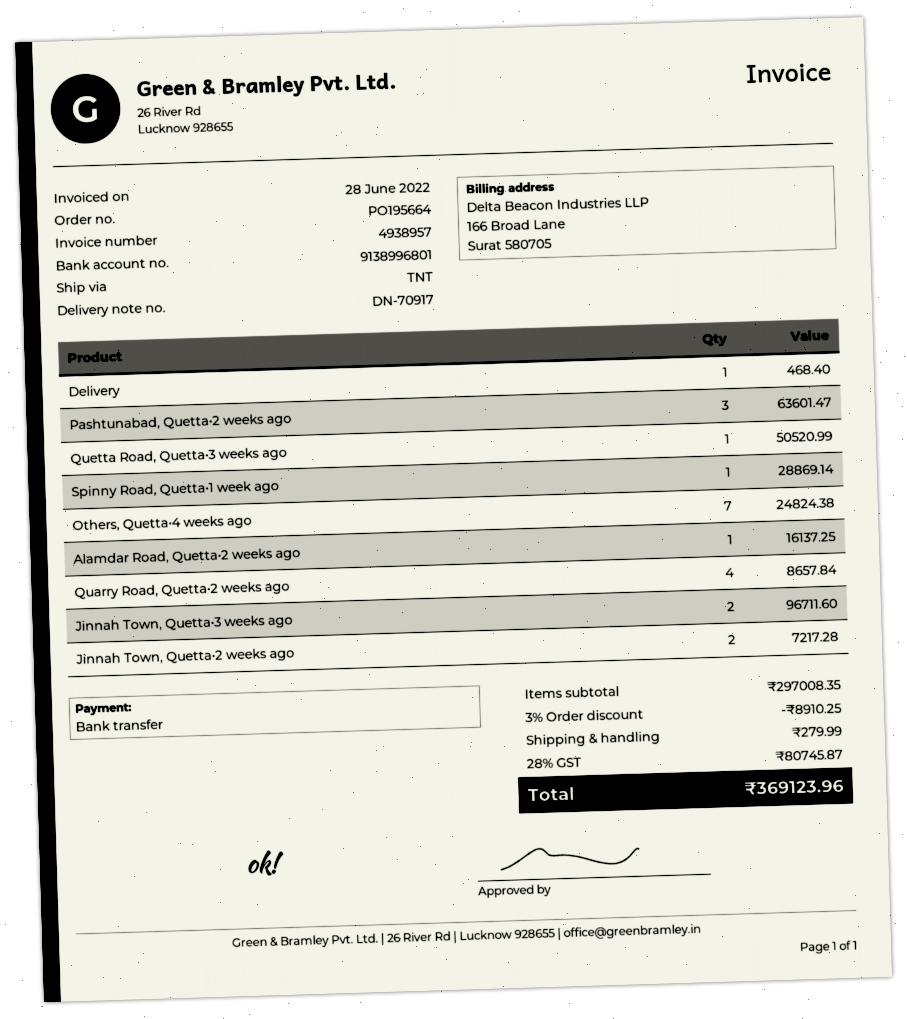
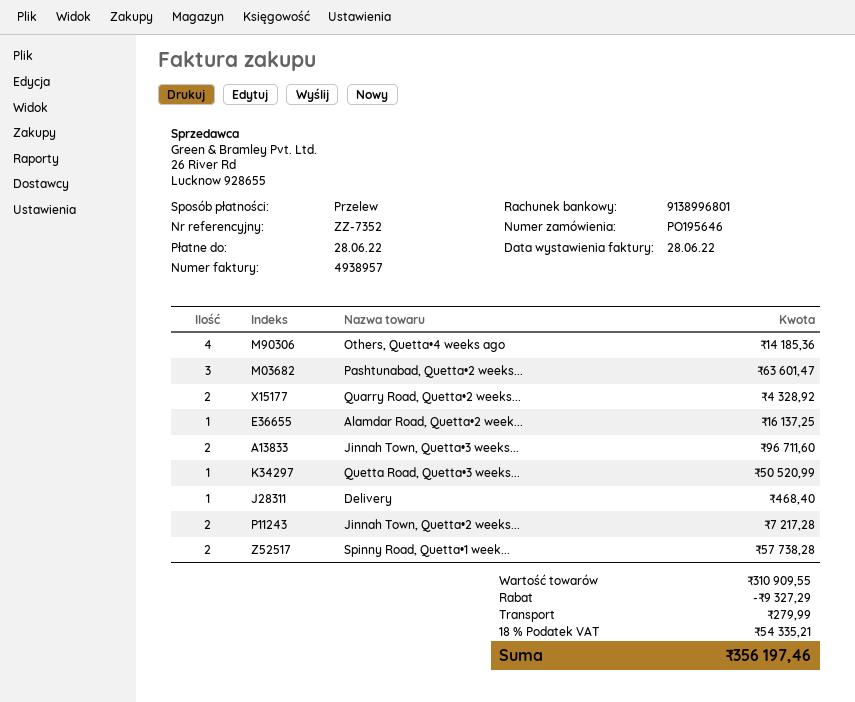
order number: PO195664 -> PO195646
Spinny Road, Quetta•1 week ago: 1 for 28869.14 -> 2 for 57738.28
Others, Quetta•4 weeks ago: 7 for 24824.38 -> 4 for 14185.36
Quarry Road, Quetta•2 weeks ago: 4 for 8657.84 -> 2 for 4328.92
subtotal: 297008.35 -> 310909.55
discount: 8910.25 -> 9327.29
tax: 28% = 80745.87 -> 18% = 54335.21
total: 369123.96 -> 356197.46

